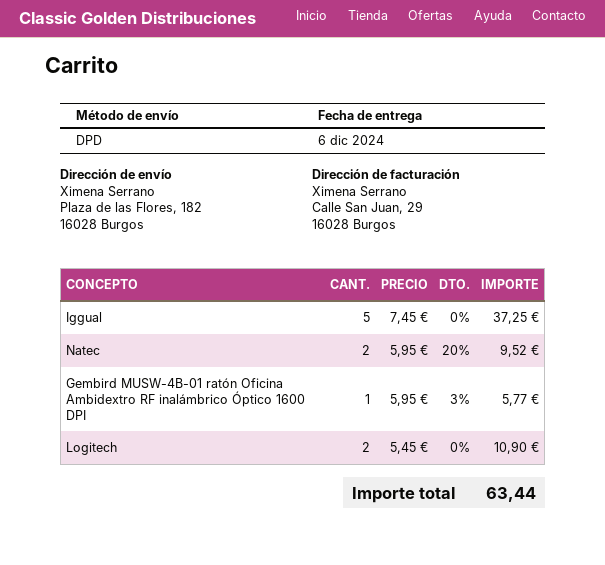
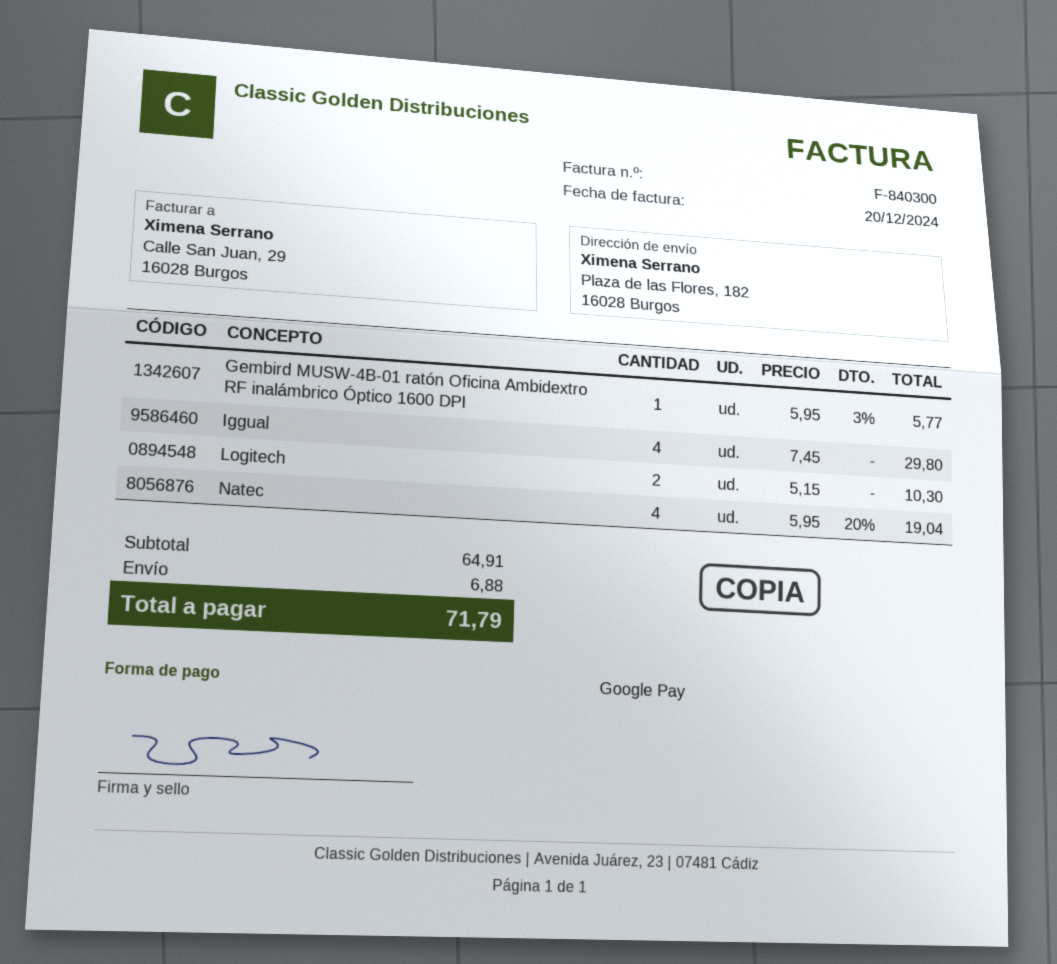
Iggual: 5 x 7.45 = 37.25 -> 4 x 7.45 = 29.80
Natec: 2 x 5.95 - 20% = 9.52 -> 4 x 5.95 - 20% = 19.04
Logitech: 2 x 5.45 = 10.90 -> 2 x 5.15 = 10.30
shipping: none -> 6.88
total: 63.44 -> 71.79

